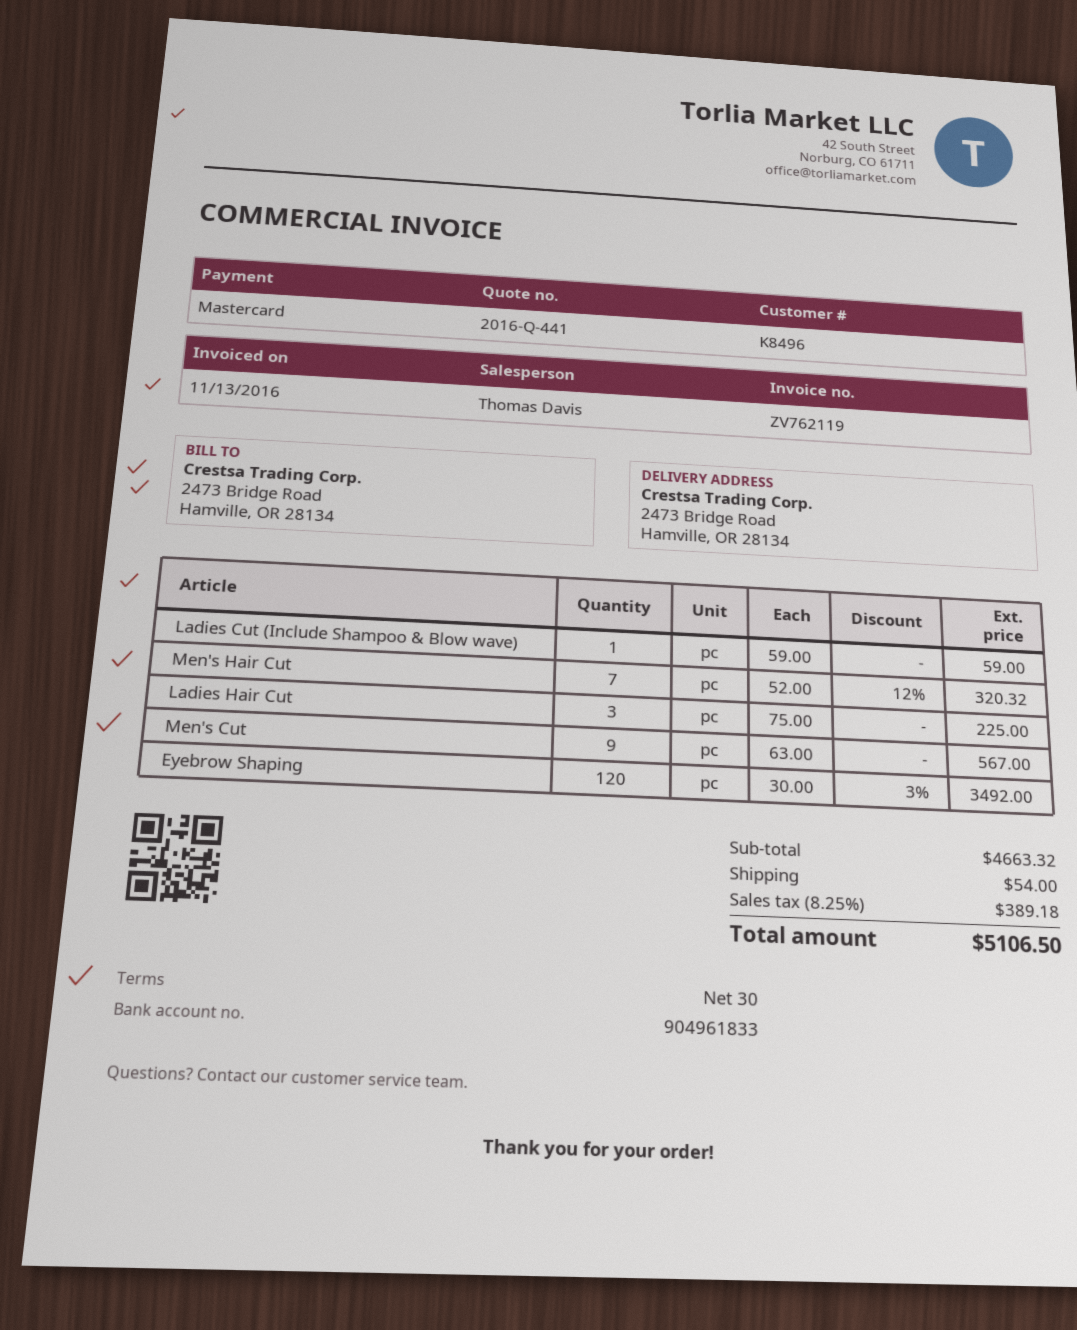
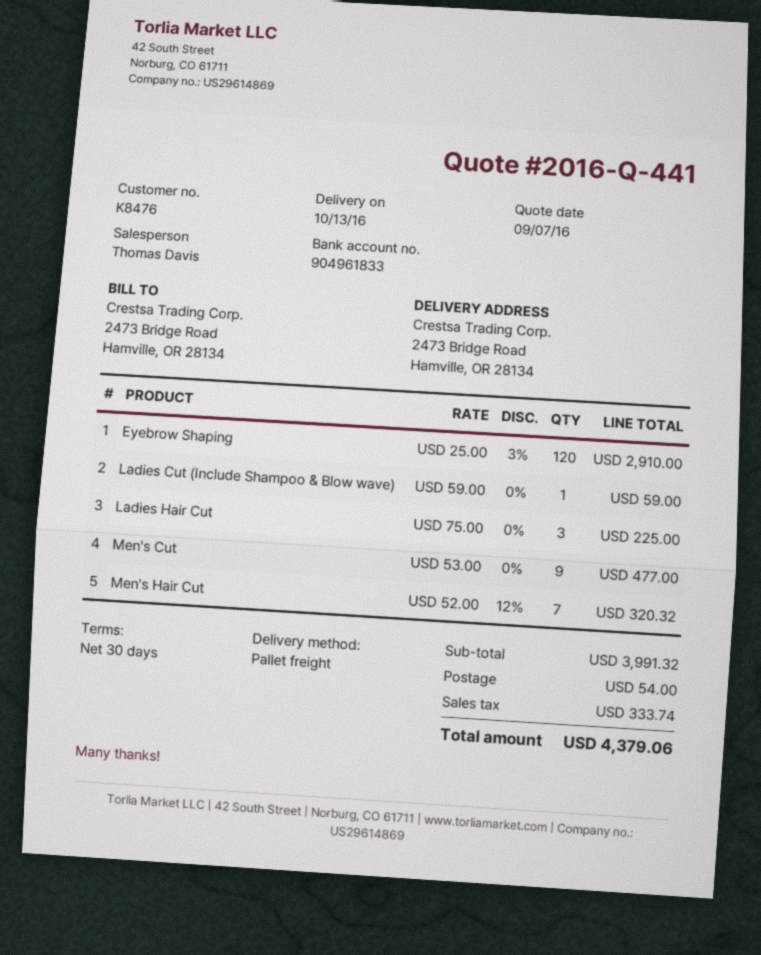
customer number: K8496 -> K8476
Men's Cut: 9 x 63.00 = 567.00 -> 9 x 53.00 = 477.00
Eyebrow Shaping: 120 x 30.00 - 3% = 3492.00 -> 120 x 25.00 - 3% = 2910.00
subtotal: 4663.32 -> 3991.32
tax: 389.18 -> 333.74
total: 5106.50 -> 4379.06

